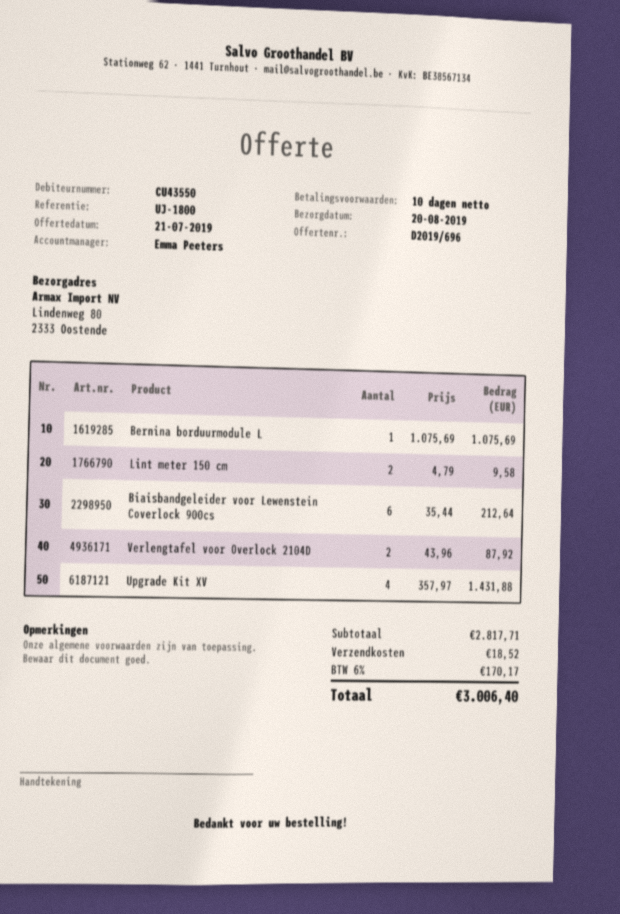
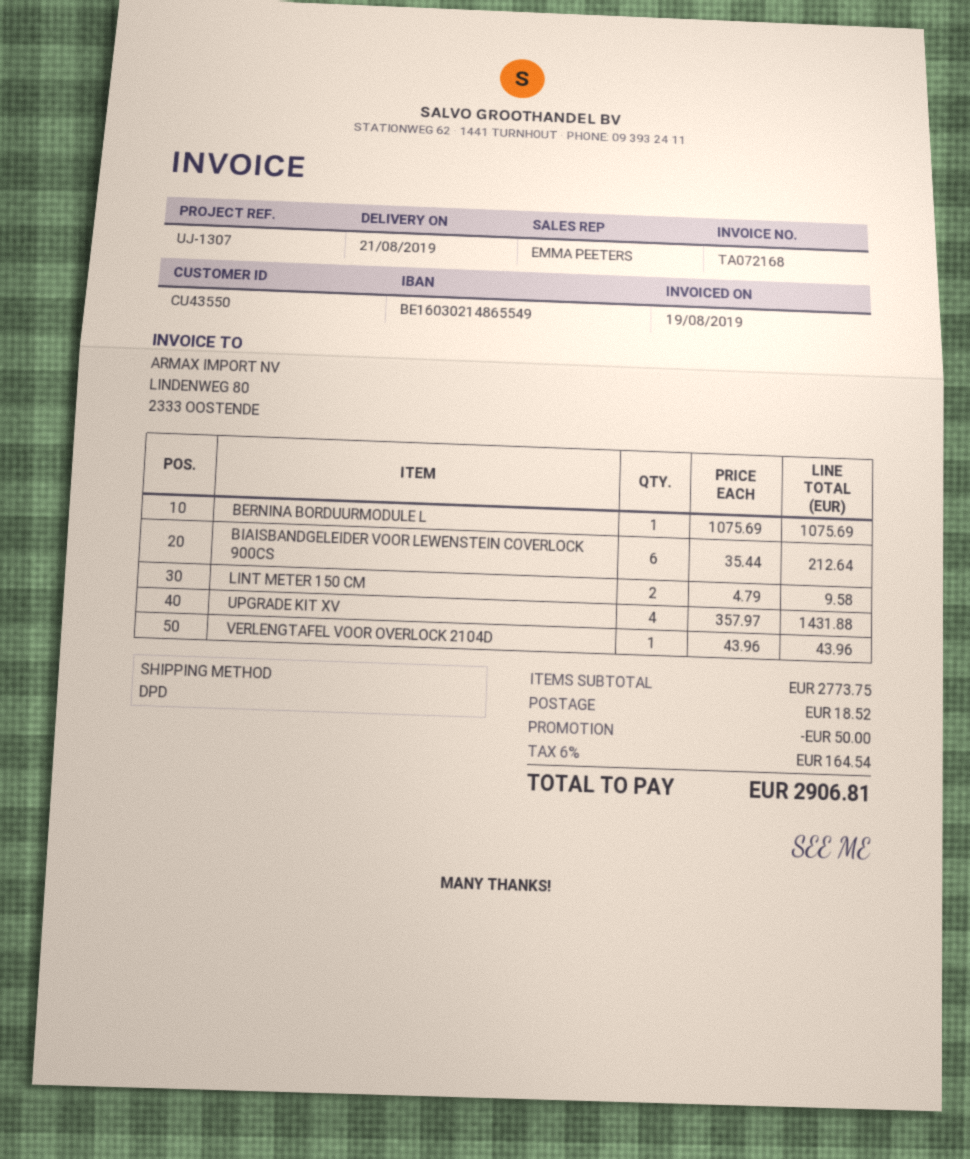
delivery date: 2019-08-20 -> 2019-08-21
reference: UJ-1800 -> UJ-1307
Verlengtafel voor Overlock 2104D: 2 x 43.96 = 87.92 -> 1 x 43.96 = 43.96
subtotal: 2817.71 -> 2773.75
discount: none -> 50.00
tax: 6% = 170.17 -> 6% = 164.54
total: 3006.40 -> 2906.81

